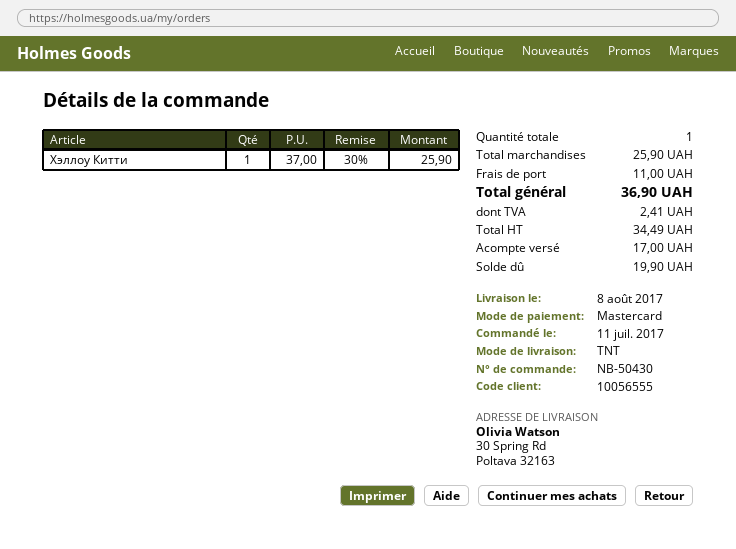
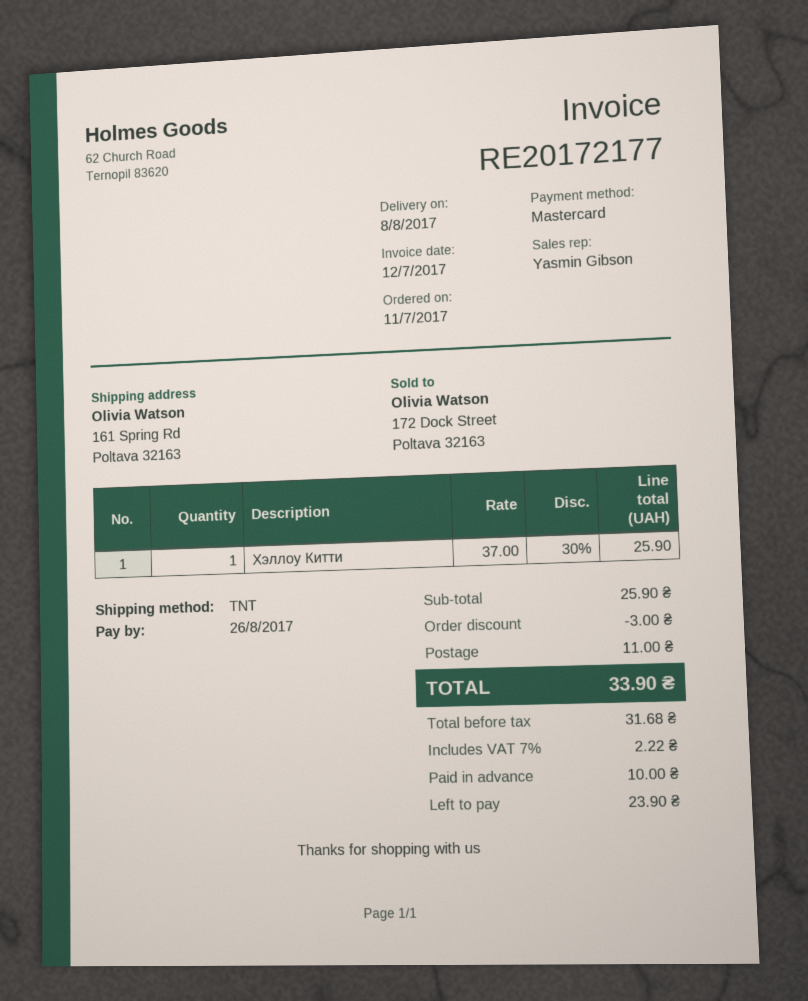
ship to: 30 Spring Rd, Poltava 32163 -> 161 Spring Rd, Poltava 32163
discount: none -> 3.00
net: 34.49 -> 31.68
tax: 2.41 -> 2.22
total: 36.90 -> 33.90
deposit: 17.00 -> 10.00
balance: 19.90 -> 23.90

